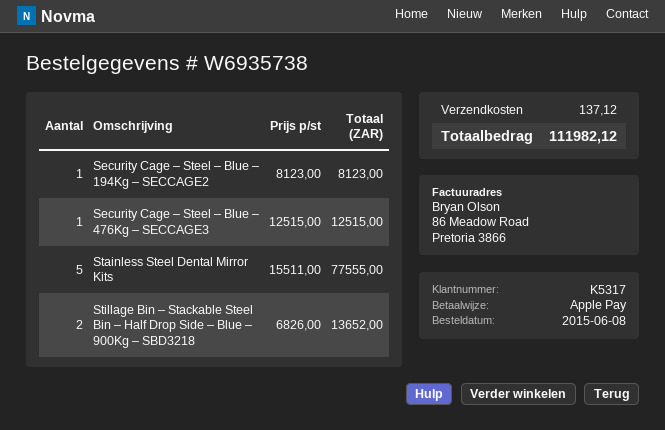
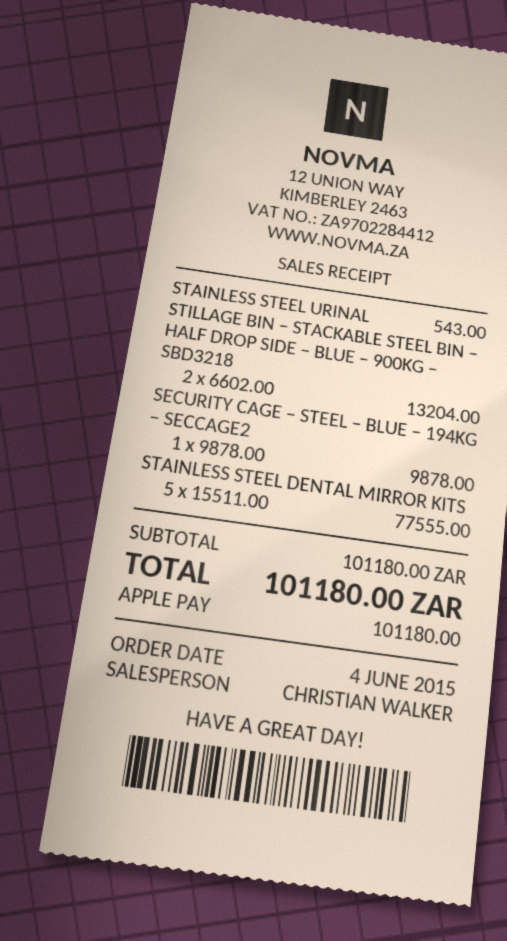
order date: 2015-06-08 -> 2015-06-04
Security Cage – Steel – Blue – 194Kg – SECCAGE2: 1 x 8123.00 = 8123.00 -> 1 x 9878.00 = 9878.00
Security Cage – Steel – Blue – 476Kg – SECCAGE3: 1 x 12515.00 = 12515.00 -> none
Stillage Bin – Stackable Steel Bin – Half Drop Side – Blue – 900Kg – SBD3218: 2 x 6826.00 = 13652.00 -> 2 x 6602.00 = 13204.00
STAINLESS STEEL URINAL: none -> 1 x 543.00 = 543.00
shipping: 137.12 -> none
total: 111982.12 -> 101180.00

